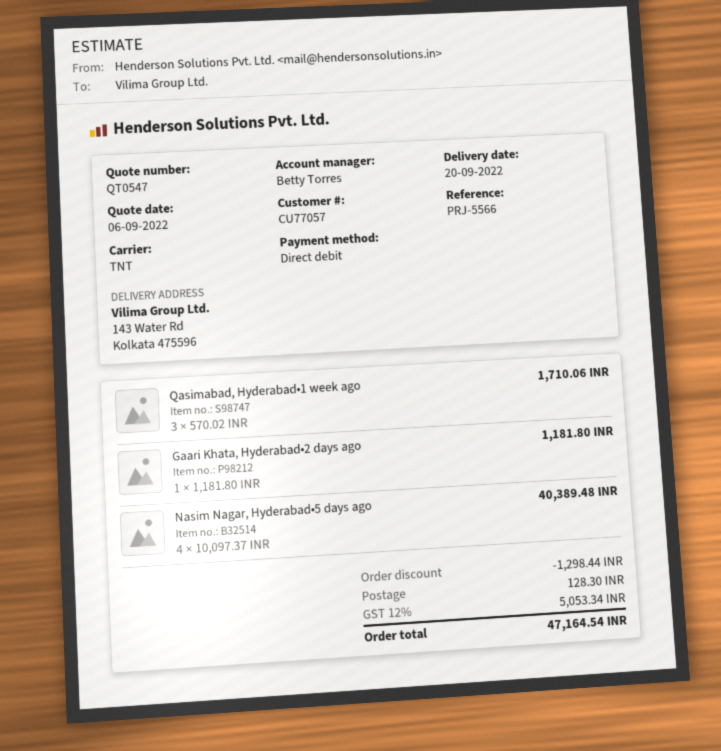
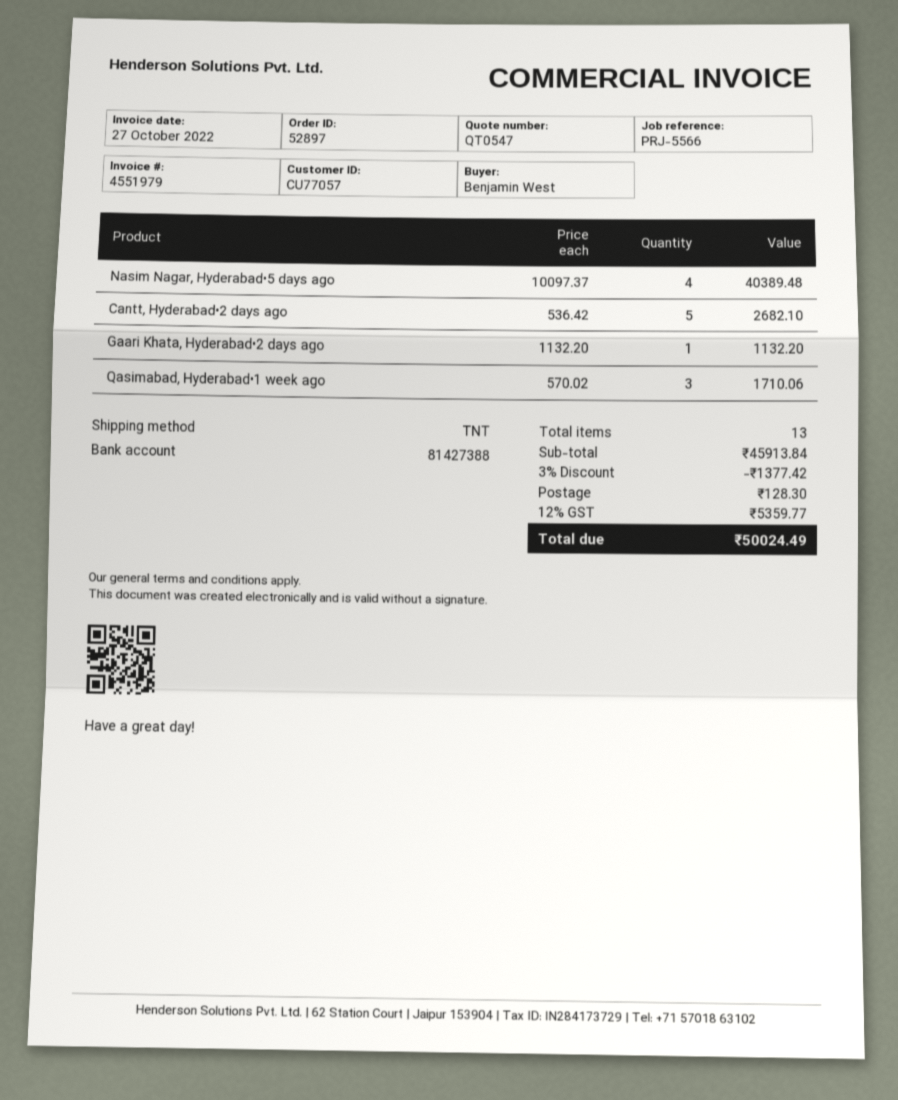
Gaari Khata, Hyderabad•2 days ago: 1 x 1181.80 = 1181.80 -> 1 x 1132.20 = 1132.20
Cantt, Hyderabad•2 days ago: none -> 5 x 536.42 = 2682.10
discount: 1298.44 -> 1377.42
tax: 12% = 5053.34 -> 12% = 5359.77
total: 47164.54 -> 50024.49

